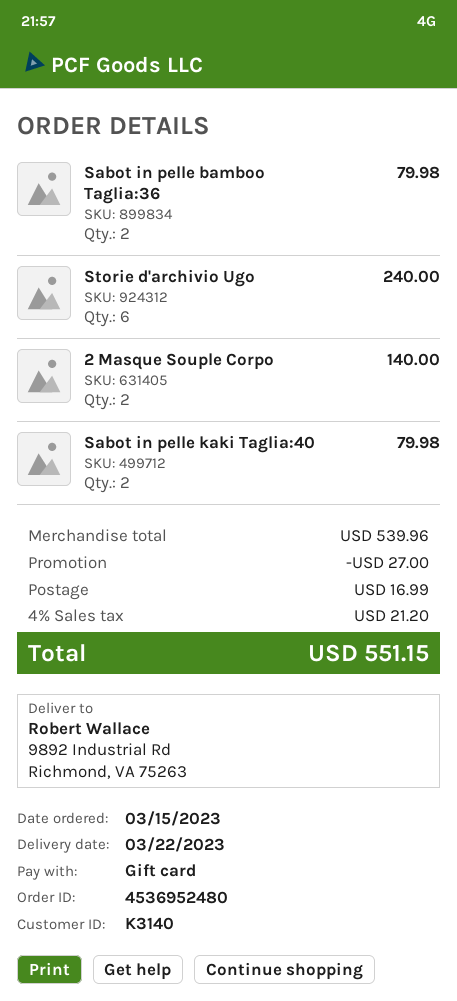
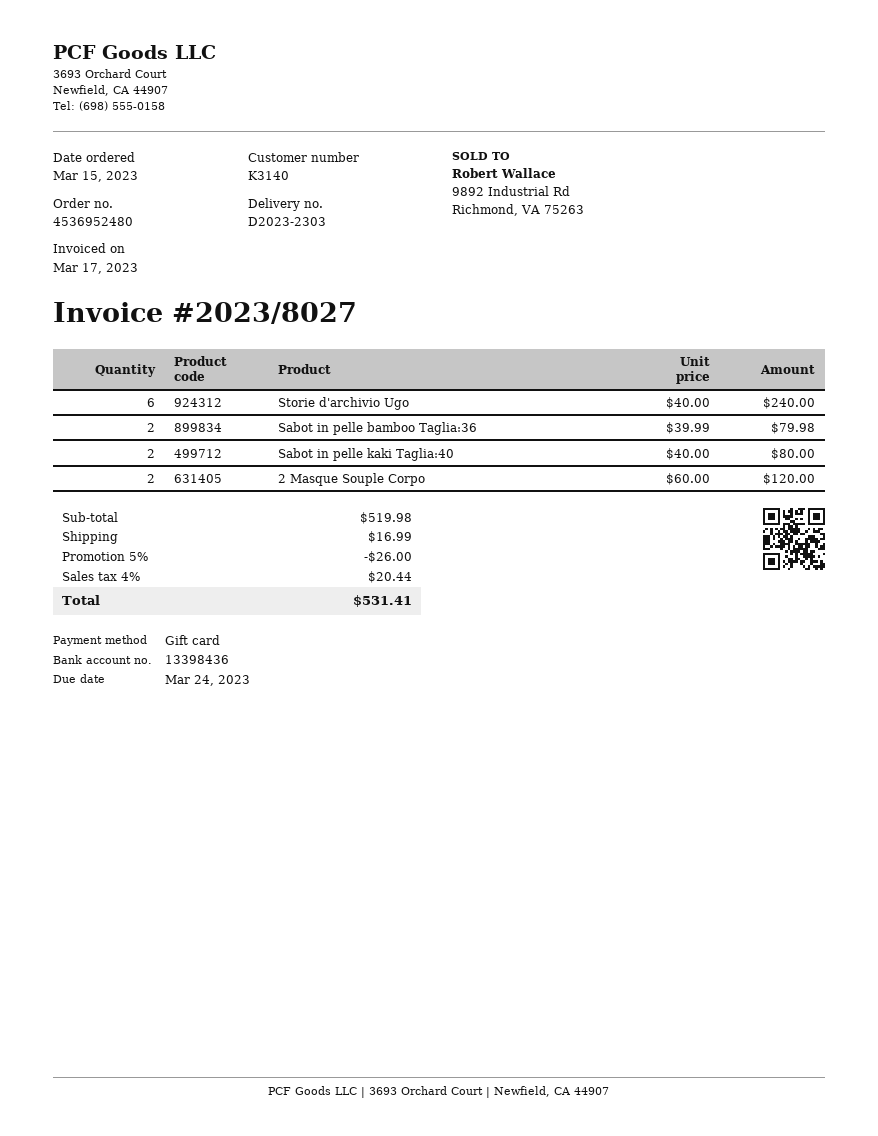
2 Masque Souple Corpo: 2 for 140.00 -> 2 for 120.00
Sabot in pelle kaki Taglia:40: 2 for 79.98 -> 2 for 80.00
subtotal: 539.96 -> 519.98
discount: 27.00 -> 26.00
tax: 4% = 21.20 -> 4% = 20.44
total: 551.15 -> 531.41

